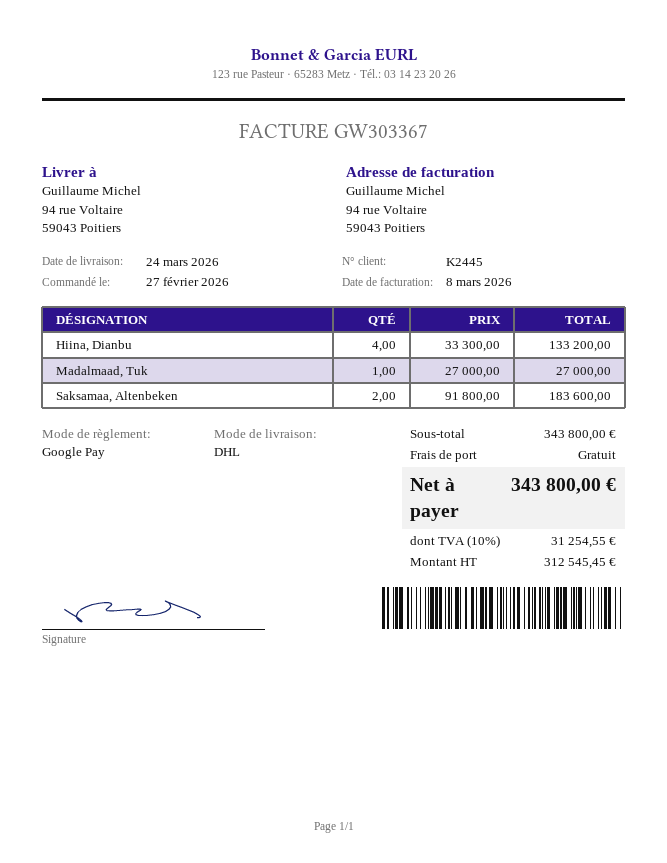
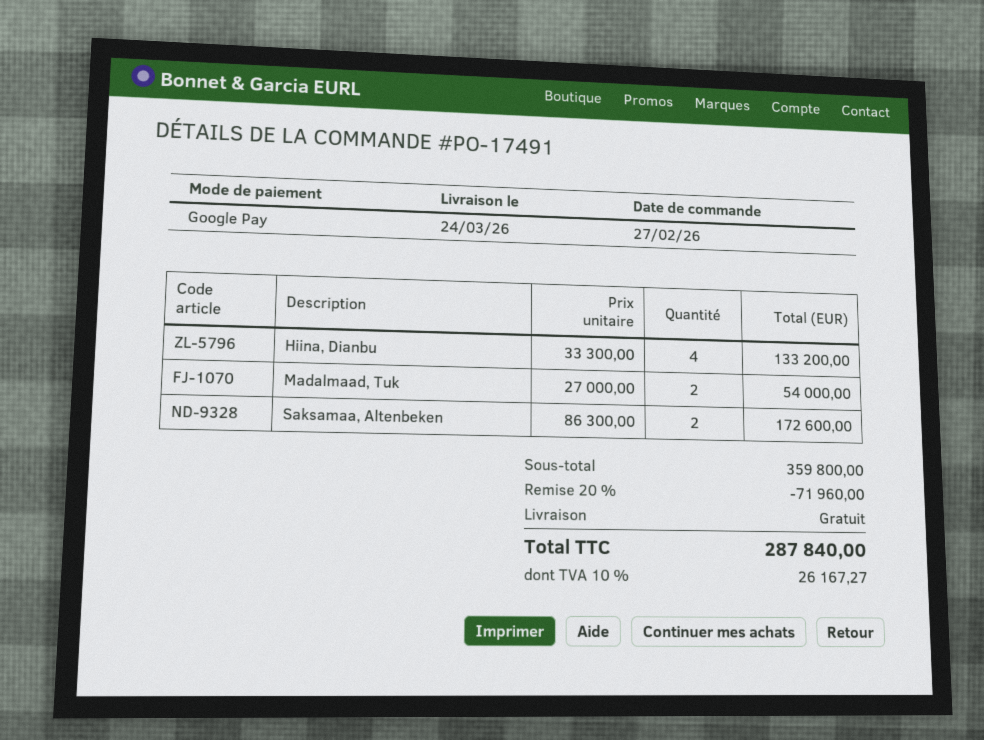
Madalmaad, Tuk: 1 x 27000.00 = 27000.00 -> 2 x 27000.00 = 54000.00
Saksamaa, Altenbeken: 2 x 91800.00 = 183600.00 -> 2 x 86300.00 = 172600.00
subtotal: 343800.00 -> 359800.00
discount: none -> 20% = 71960.00
tax: 10% = 31254.55 -> 10% = 26167.27
total: 343800.00 -> 287840.00

